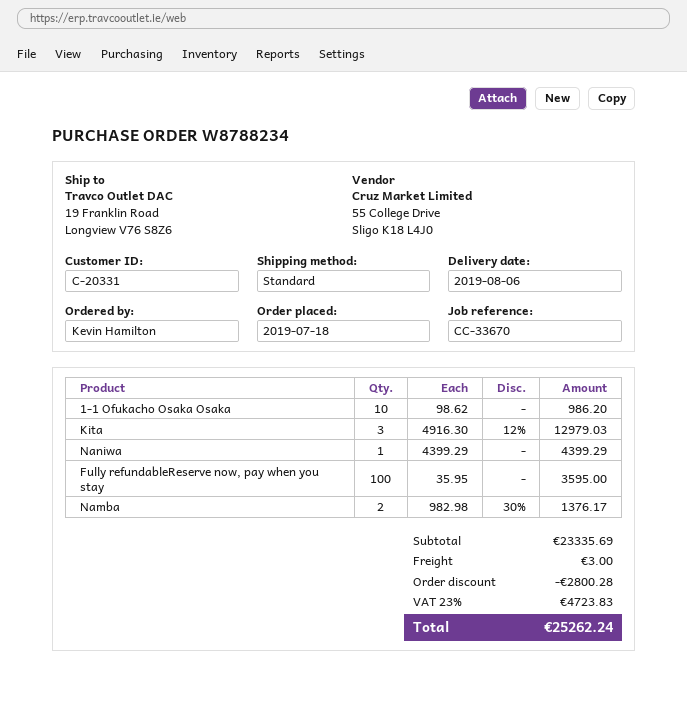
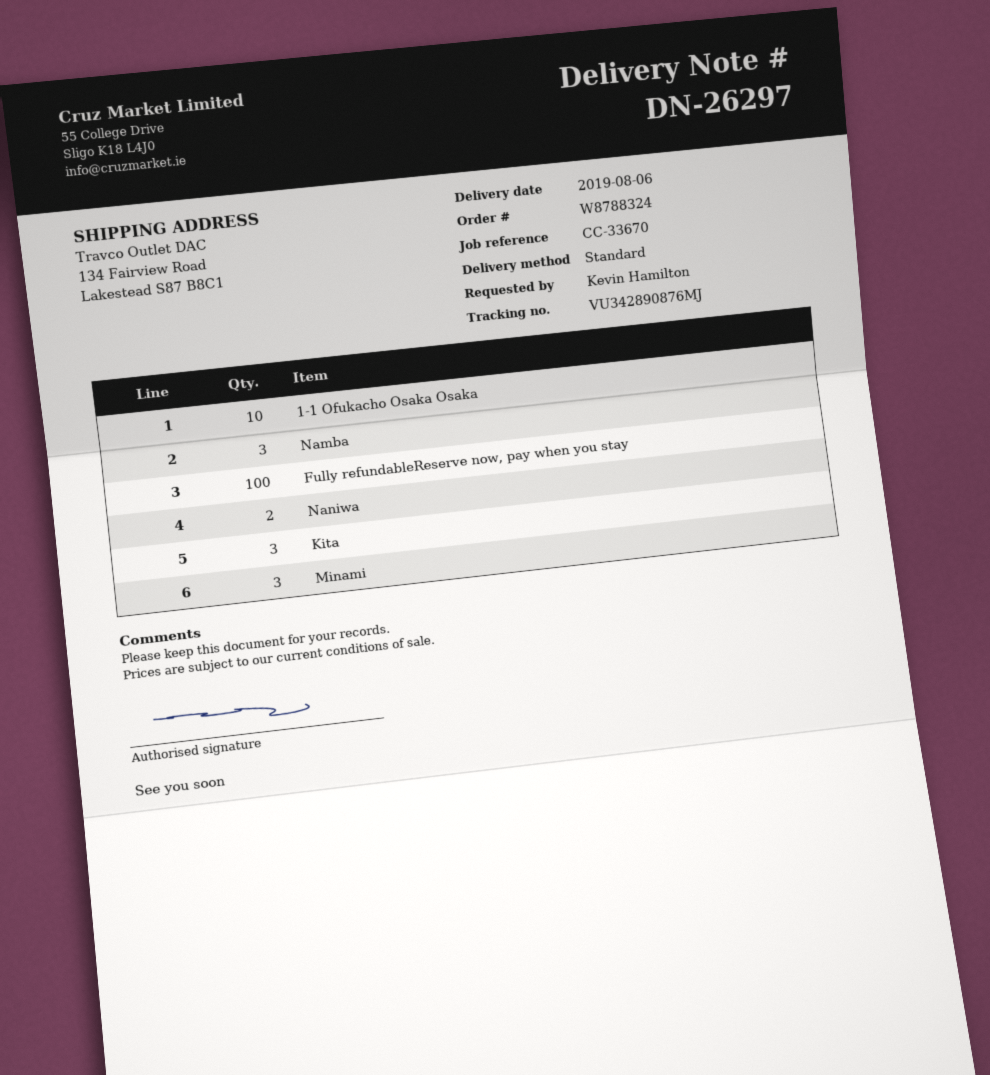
order number: W8788234 -> W8788324
ship to: 19 Franklin Road, Longview V76 S8Z6 -> 134 Fairview Road, Lakestead S87 B8C1
Naniwa: 1 -> 2
Namba: 2 -> 3
Minami: none -> 3

